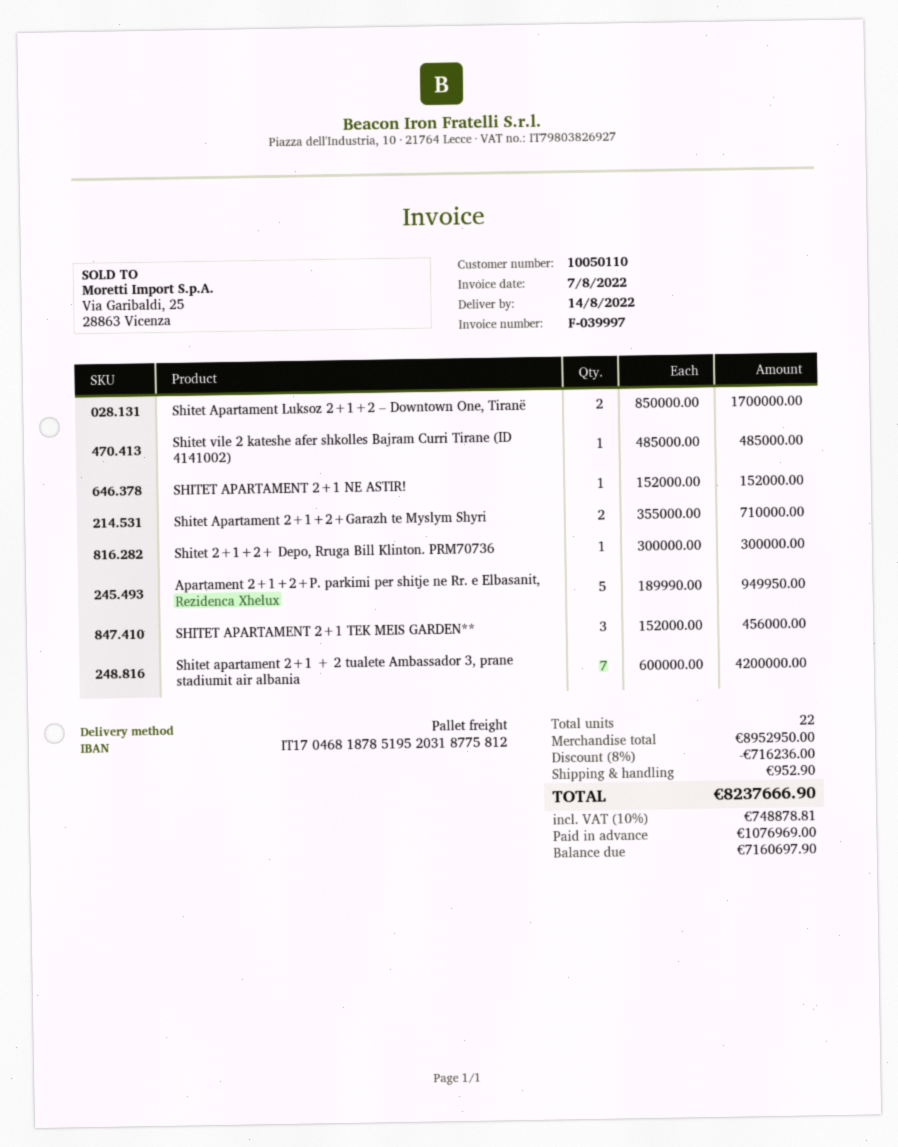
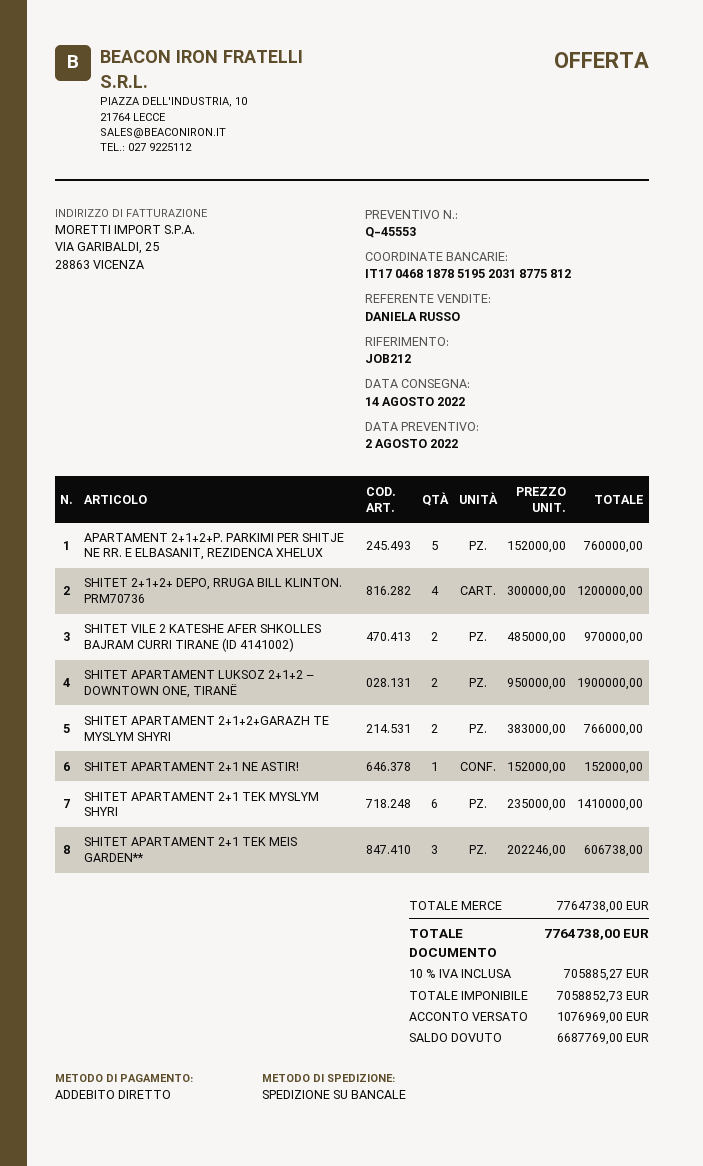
Shitet Apartament Luksoz 2+1+2 – Downtown One, Tiranë: 2 x 850000.00 = 1700000.00 -> 2 x 950000.00 = 1900000.00
Shitet vile 2 kateshe afer shkolles Bajram Curri Tirane (ID 4141002): 1 x 485000.00 = 485000.00 -> 2 x 485000.00 = 970000.00
Shitet Apartament 2+1+2+Garazh te Myslym Shyri: 2 x 355000.00 = 710000.00 -> 2 x 383000.00 = 766000.00
Shitet 2+1+2+ Depo, Rruga Bill Klinton. PRM70736: 1 x 300000.00 = 300000.00 -> 4 x 300000.00 = 1200000.00
Apartament 2+1+2+P. parkimi per shitje ne Rr. e Elbasanit, Rezidenca Xhelux: 5 x 189990.00 = 949950.00 -> 5 x 152000.00 = 760000.00
SHITET APARTAMENT 2+1 TEK MEIS GARDEN**: 3 x 152000.00 = 456000.00 -> 3 x 202246.00 = 606738.00
Shitet apartament 2+1 + 2 tualete Ambassador 3, prane stadiumit air albania: 7 x 600000.00 = 4200000.00 -> none
SHITET APARTAMENT 2+1 TEK MYSLYM SHYRI: none -> 6 x 235000.00 = 1410000.00
subtotal: 8952950.00 -> 7764738.00
discount: 8% = 716236.00 -> none
shipping: 952.90 -> none
tax: 10% = 748878.81 -> 10% = 705885.27
total: 8237666.90 -> 7764738.00
balance: 7160697.90 -> 6687769.00

